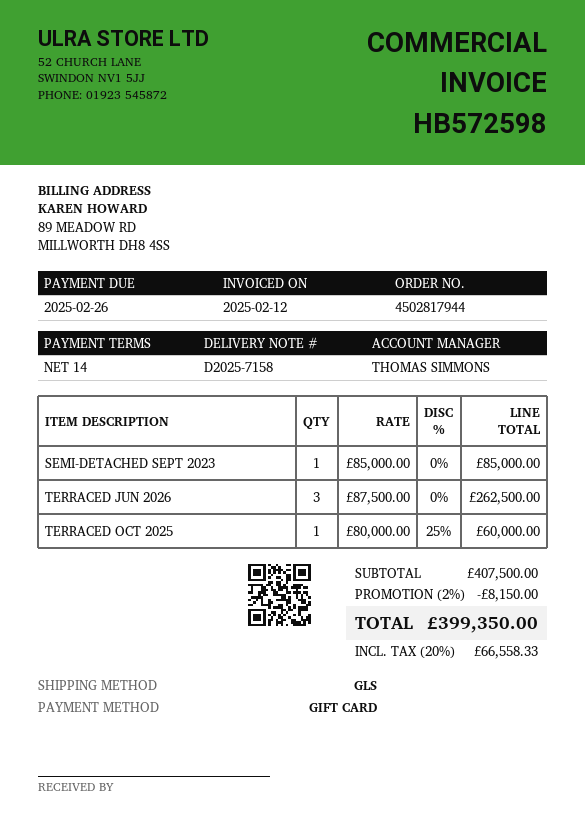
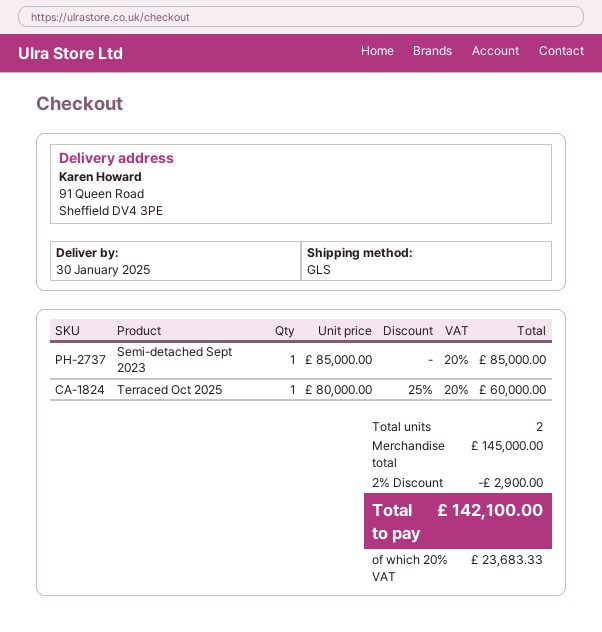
TERRACED JUN 2026: 3 x 87500.00 = 262500.00 -> none
subtotal: 407500.00 -> 145000.00
discount: 2% = 8150.00 -> 2% = 2900.00
tax: 20% = 66558.33 -> 20% = 23683.33
total: 399350.00 -> 142100.00

